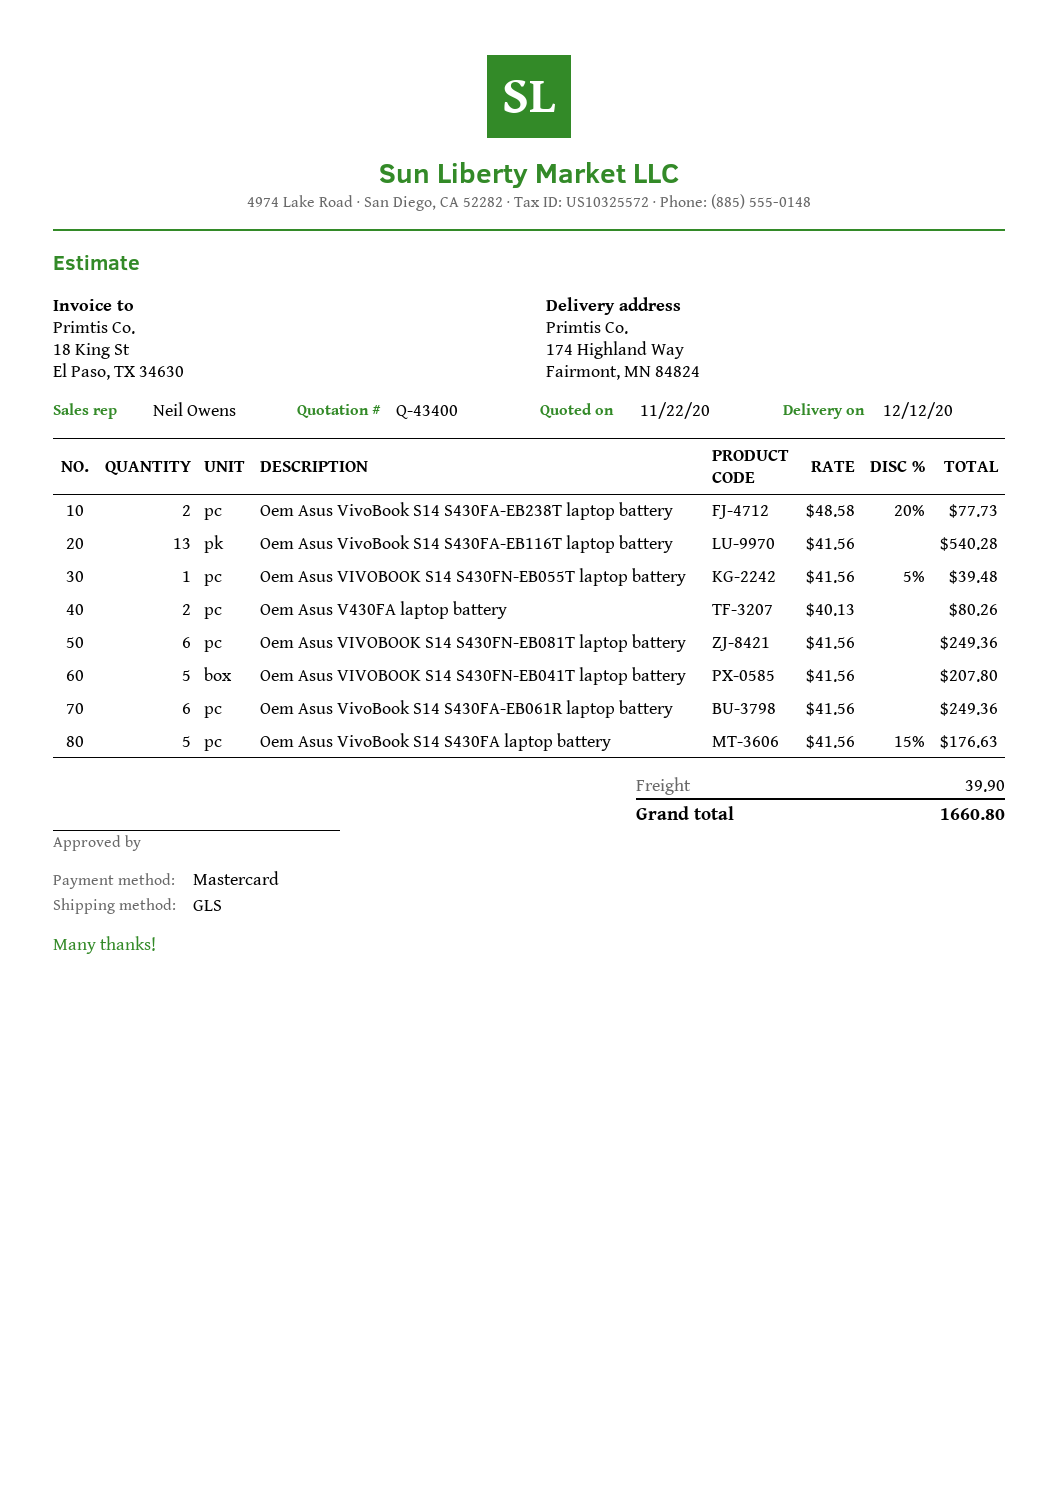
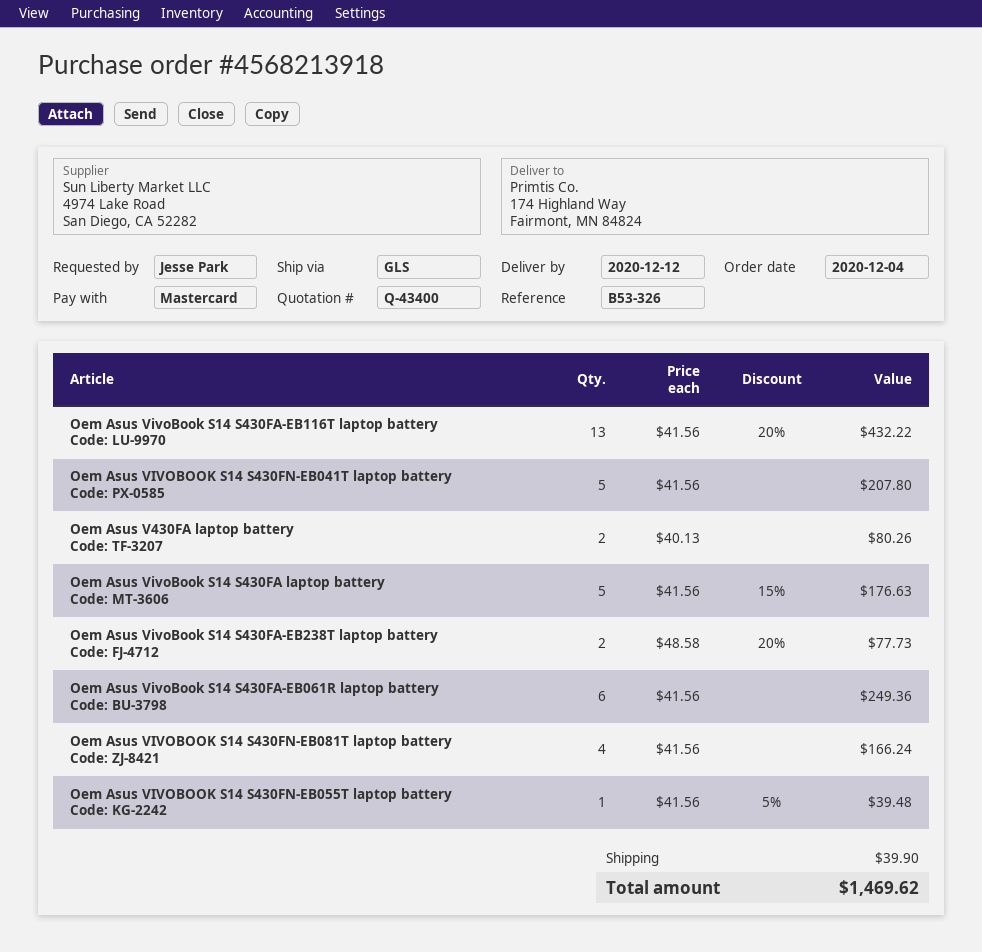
Oem Asus VivoBook S14 S430FA-EB116T laptop battery: 13 x 41.56 = 540.28 -> 13 x 41.56 - 20% = 432.22
Oem Asus VIVOBOOK S14 S430FN-EB081T laptop battery: 6 x 41.56 = 249.36 -> 4 x 41.56 = 166.24
total: 1660.80 -> 1469.62

